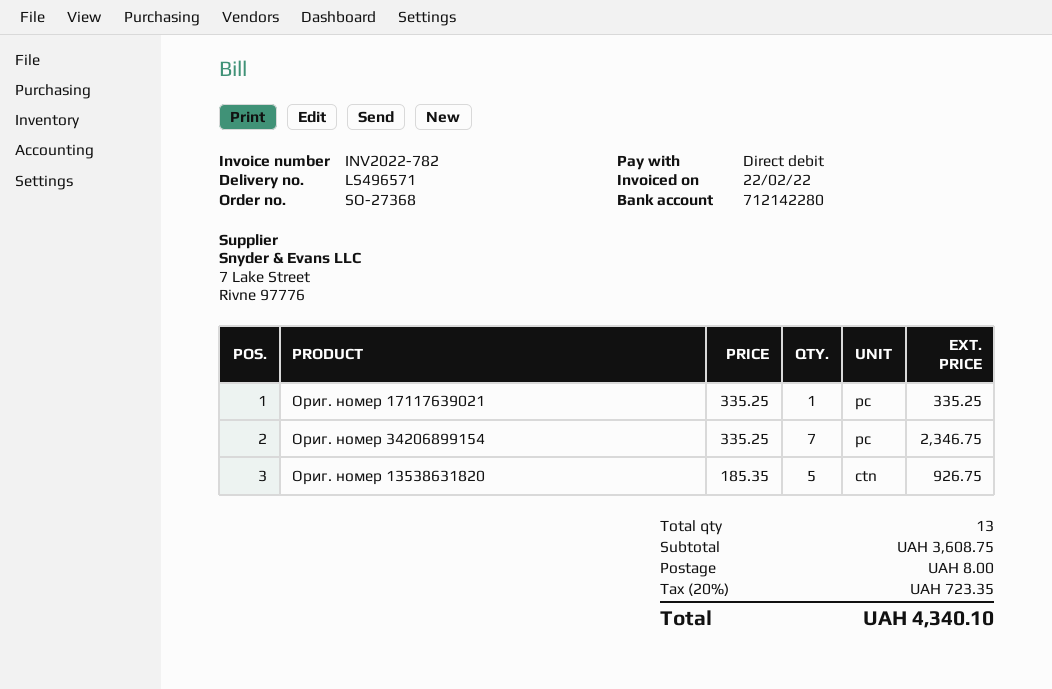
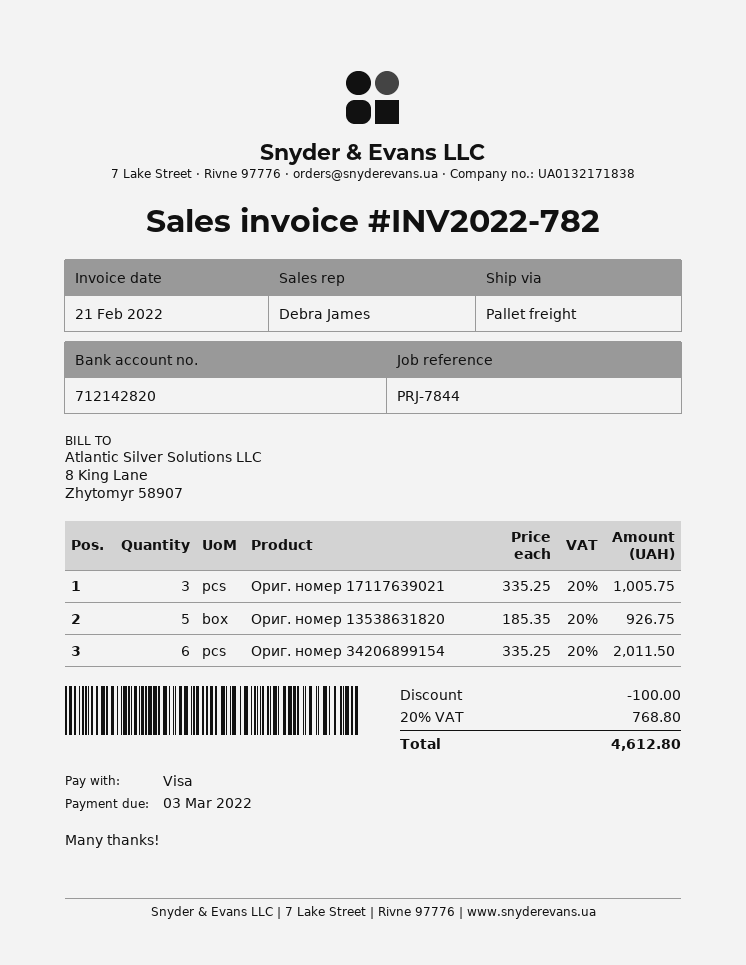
invoice date: 2022-02-22 -> 2022-02-21
payment method: direct debit -> Visa
bank account: 712142280 -> 712142820
Ориг. номер 17117639021: 1 x 335.25 = 335.25 -> 3 x 335.25 = 1005.75
Ориг. номер 34206899154: 7 x 335.25 = 2346.75 -> 6 x 335.25 = 2011.50
discount: none -> 100.00
shipping: 8.00 -> none
tax: 20% = 723.35 -> 20% = 768.80
total: 4340.10 -> 4612.80

